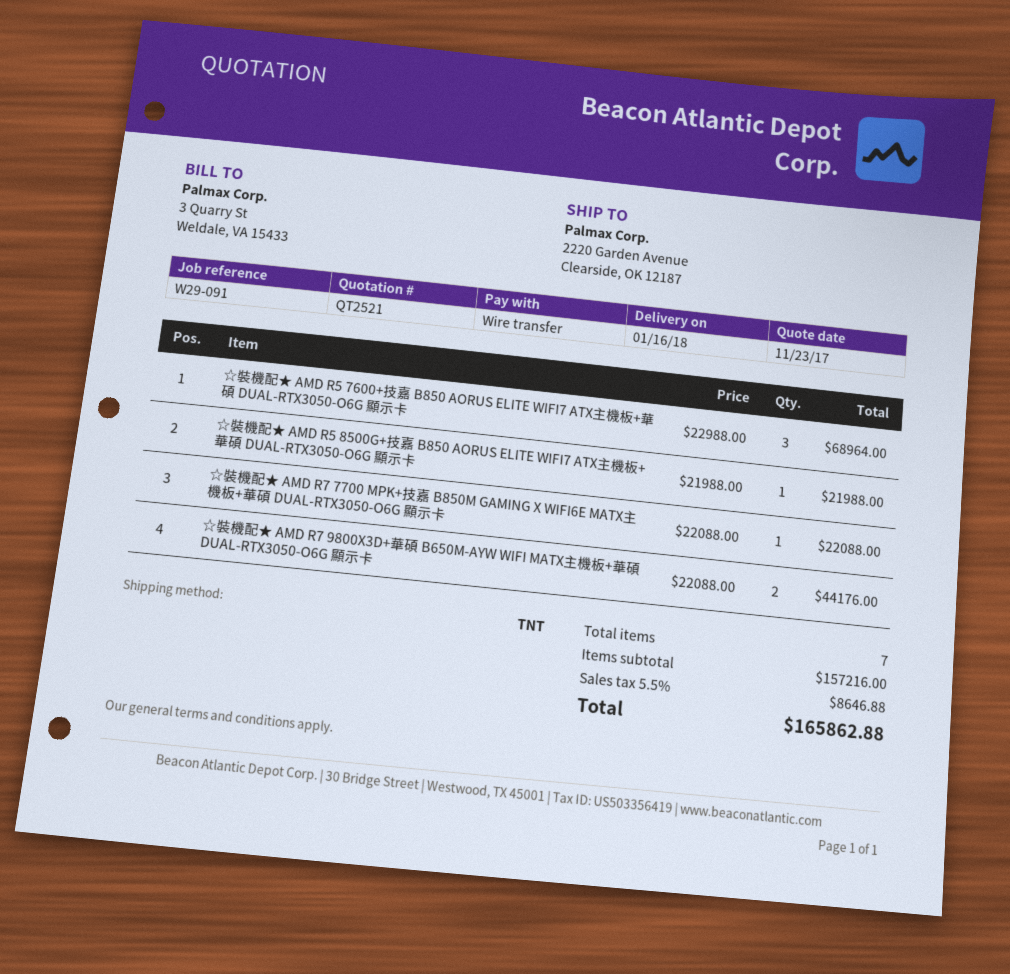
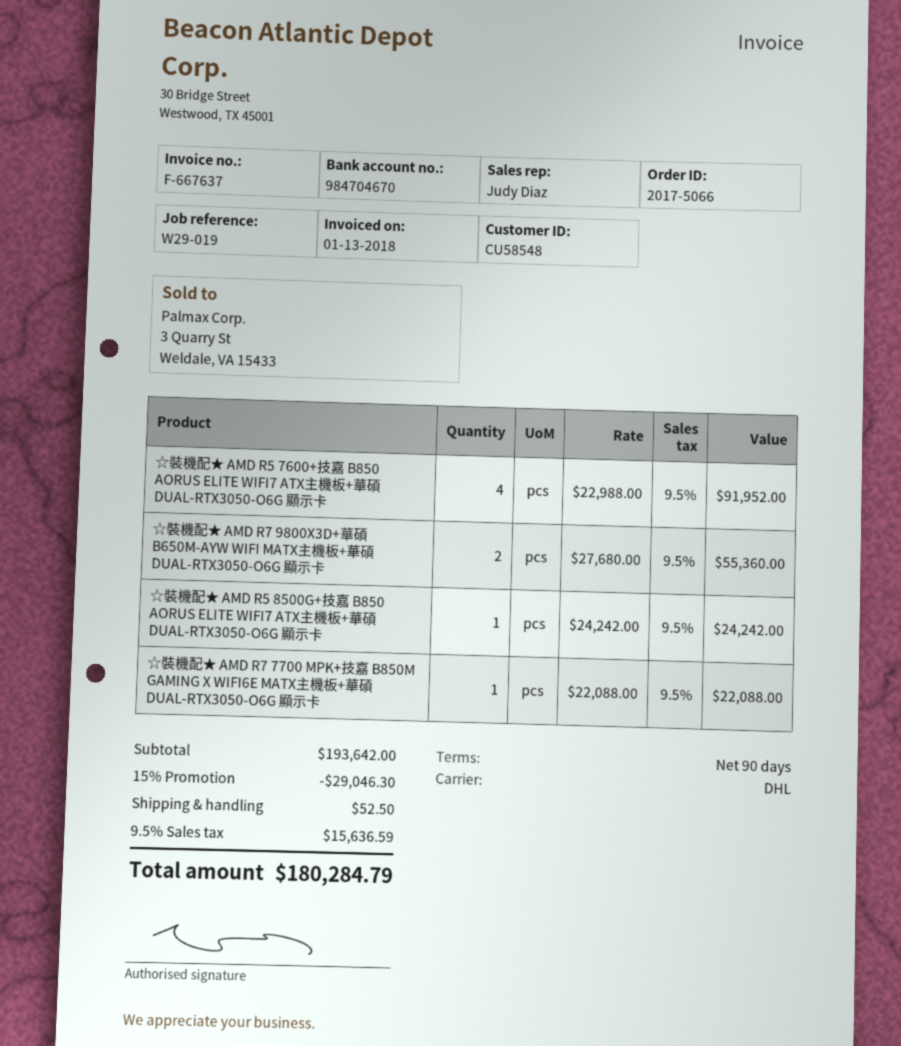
reference: W29-091 -> W29-019
shipping method: TNT -> DHL
☆裝機配★ AMD R5 7600+技嘉 B850 AORUS ELITE WIFI7 ATX主機板+華碩 DUAL-RTX3050-O6G 顯示卡: 3 x 22988.00 = 68964.00 -> 4 x 22988.00 = 91952.00
☆裝機配★ AMD R5 8500G+技嘉 B850 AORUS ELITE WIFI7 ATX主機板+華碩 DUAL-RTX3050-O6G 顯示卡: 1 x 21988.00 = 21988.00 -> 1 x 24242.00 = 24242.00
☆裝機配★ AMD R7 9800X3D+華碩 B650M-AYW WIFI MATX主機板+華碩 DUAL-RTX3050-O6G 顯示卡: 2 x 22088.00 = 44176.00 -> 2 x 27680.00 = 55360.00
subtotal: 157216.00 -> 193642.00
discount: none -> 15% = 29046.30
shipping: none -> 52.50
tax: 5.5% = 8646.88 -> 9.5% = 15636.59
total: 165862.88 -> 180284.79

